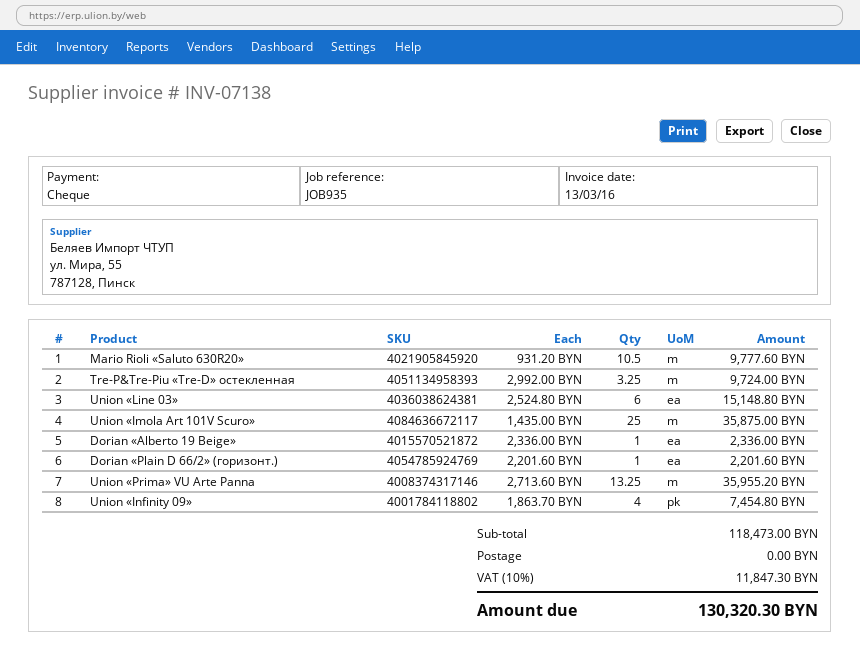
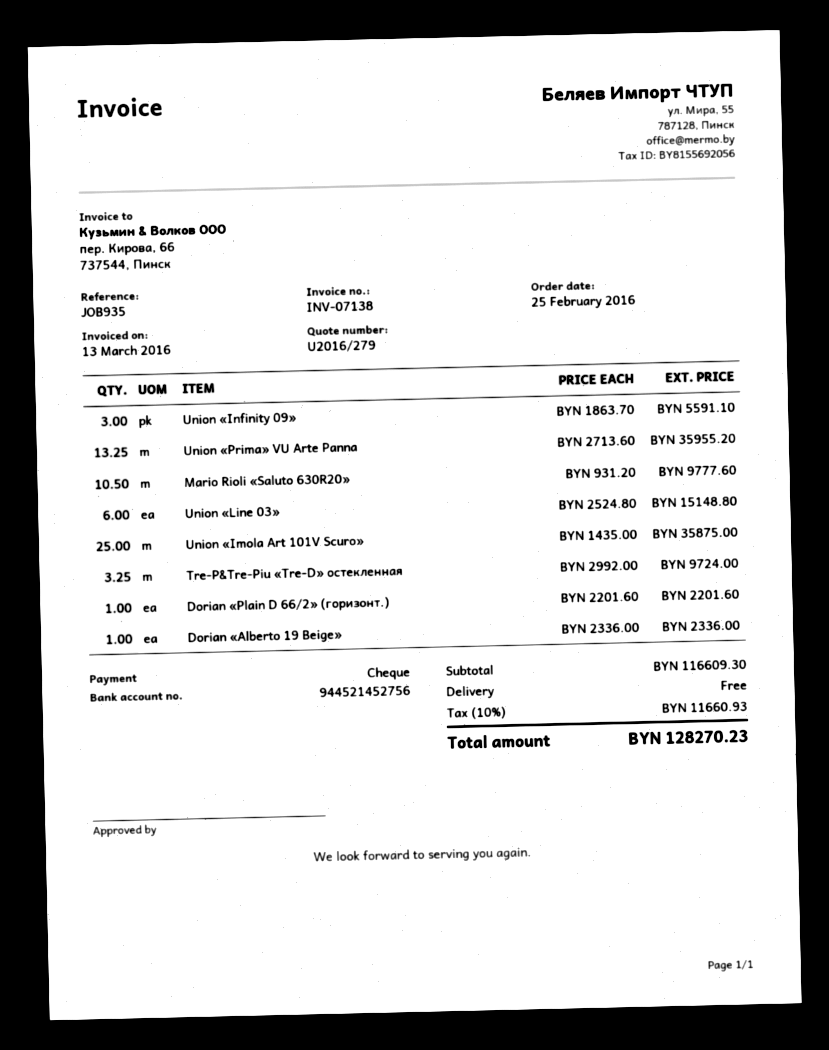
Union «Infinity 09»: 4 x 1863.70 = 7454.80 -> 3 x 1863.70 = 5591.10
subtotal: 118473.00 -> 116609.30
tax: 10% = 11847.30 -> 10% = 11660.93
total: 130320.30 -> 128270.23

